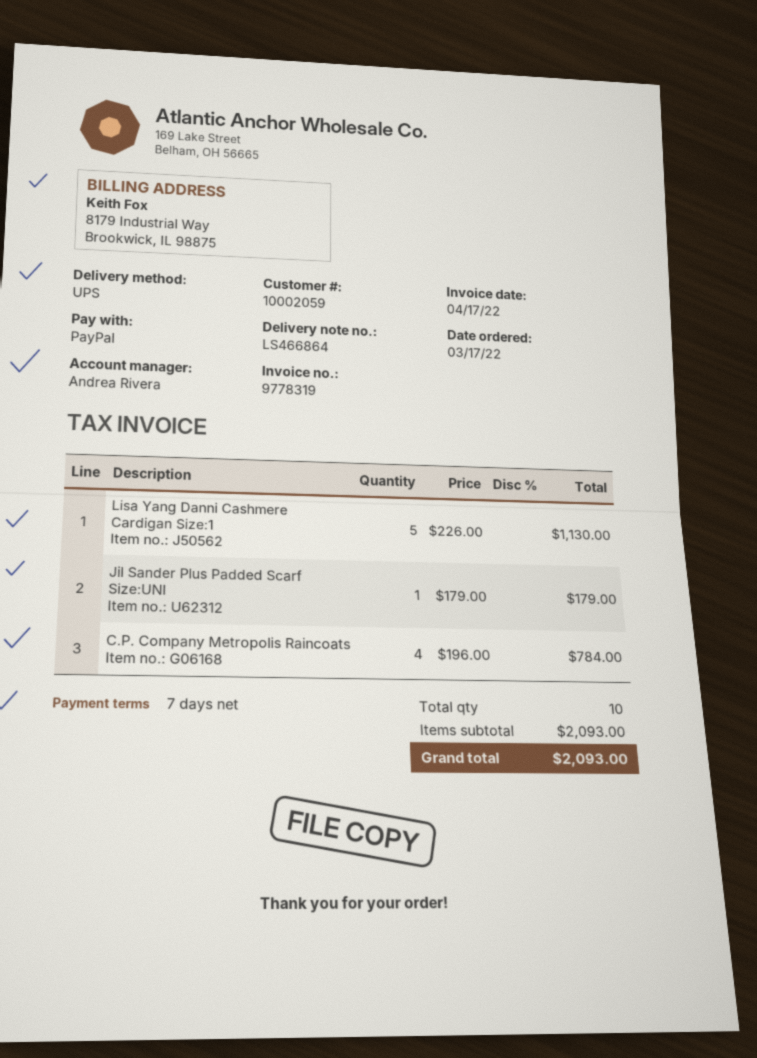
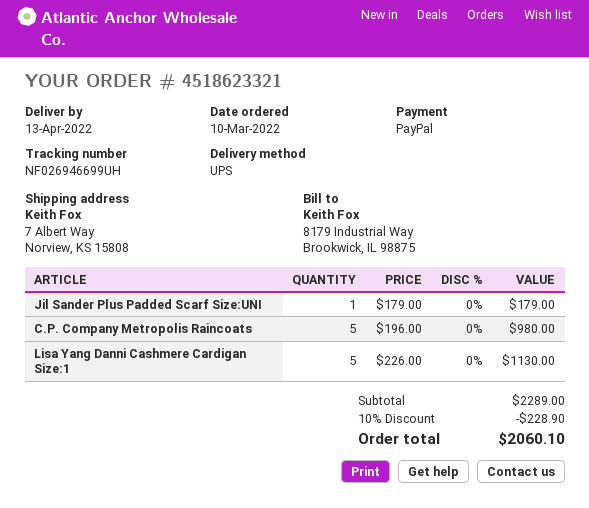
order date: 2022-03-17 -> 2022-03-10
C.P. Company Metropolis Raincoats: 4 x 196.00 = 784.00 -> 5 x 196.00 = 980.00
subtotal: 2093.00 -> 2289.00
discount: none -> 10% = 228.90
total: 2093.00 -> 2060.10

